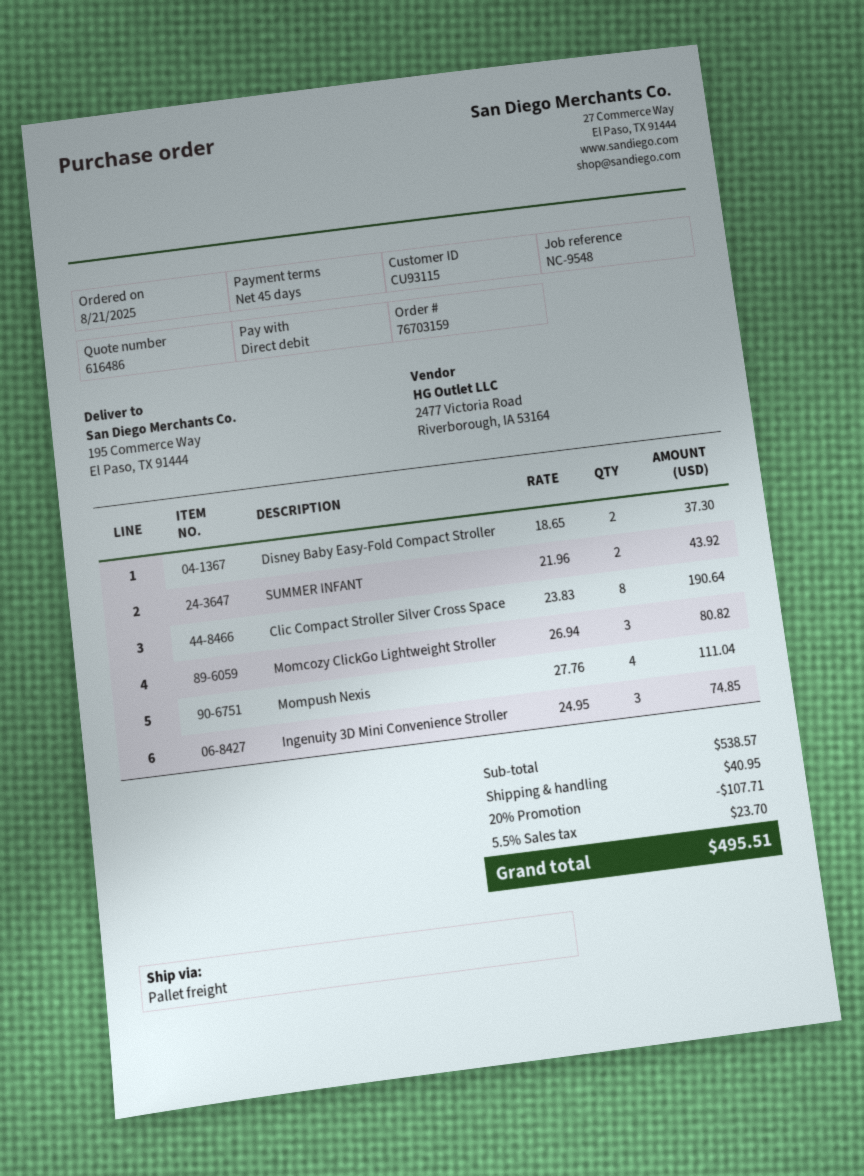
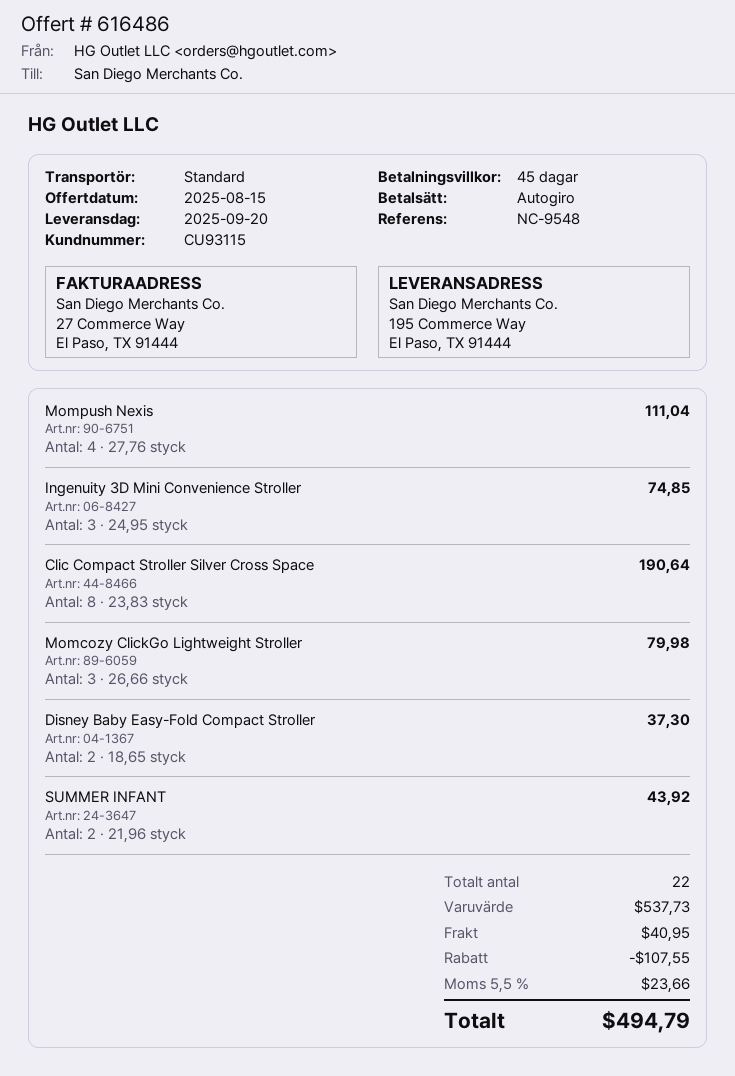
shipping method: pallet freight -> standard
Momcozy ClickGo Lightweight Stroller: 3 x 26.94 = 80.82 -> 3 x 26.66 = 79.98
subtotal: 538.57 -> 537.73
discount: 107.71 -> 107.55
tax: 5.5% = 23.70 -> 5.5% = 23.66
total: 495.51 -> 494.79

